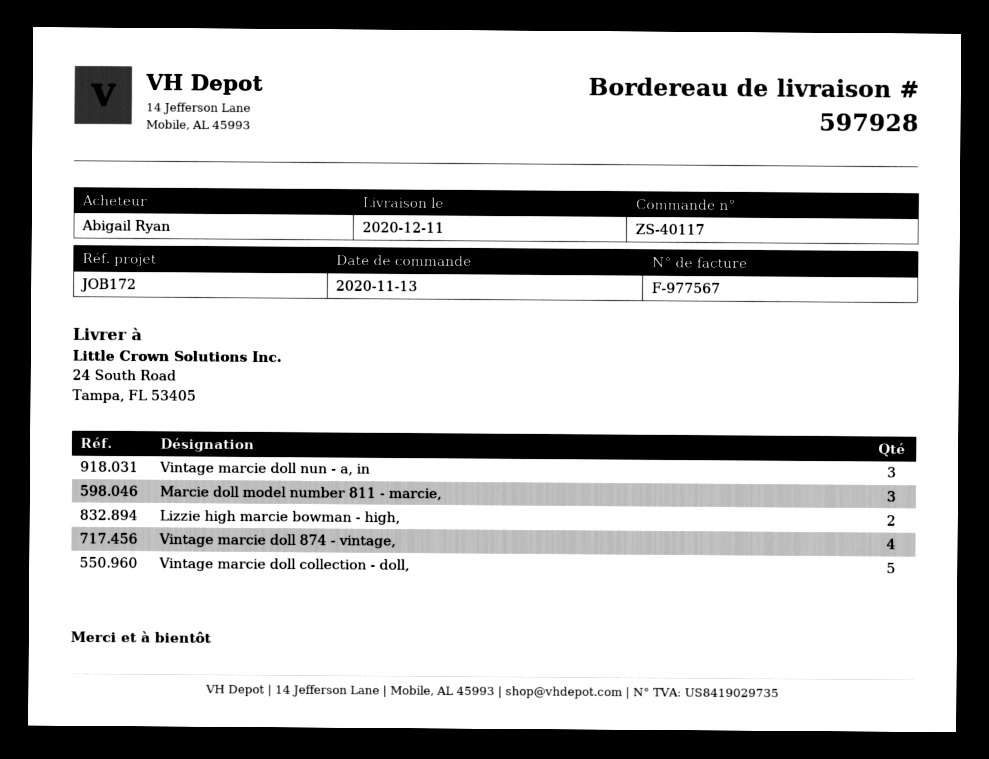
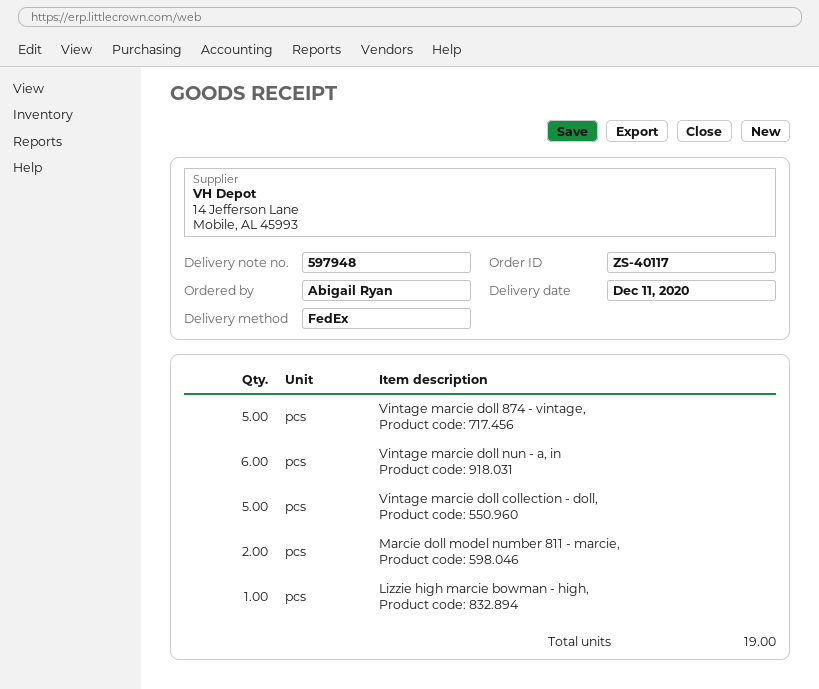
delivery note number: 597928 -> 597948
Vintage marcie doll nun - a, in: 3 -> 6
Marcie doll model number 811 - marcie,: 3 -> 2
Lizzie high marcie bowman - high,: 2 -> 1
Vintage marcie doll 874 - vintage,: 4 -> 5

